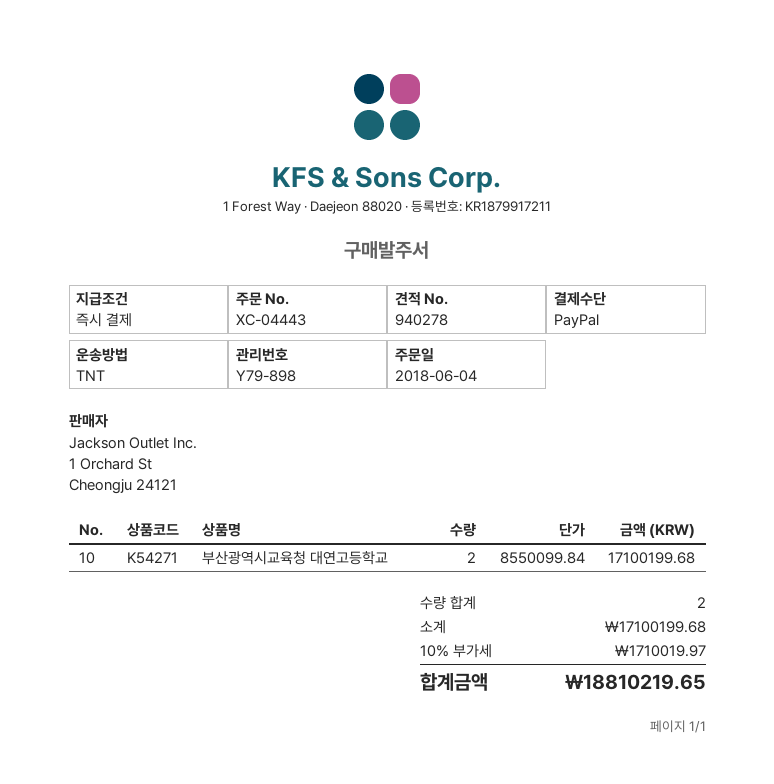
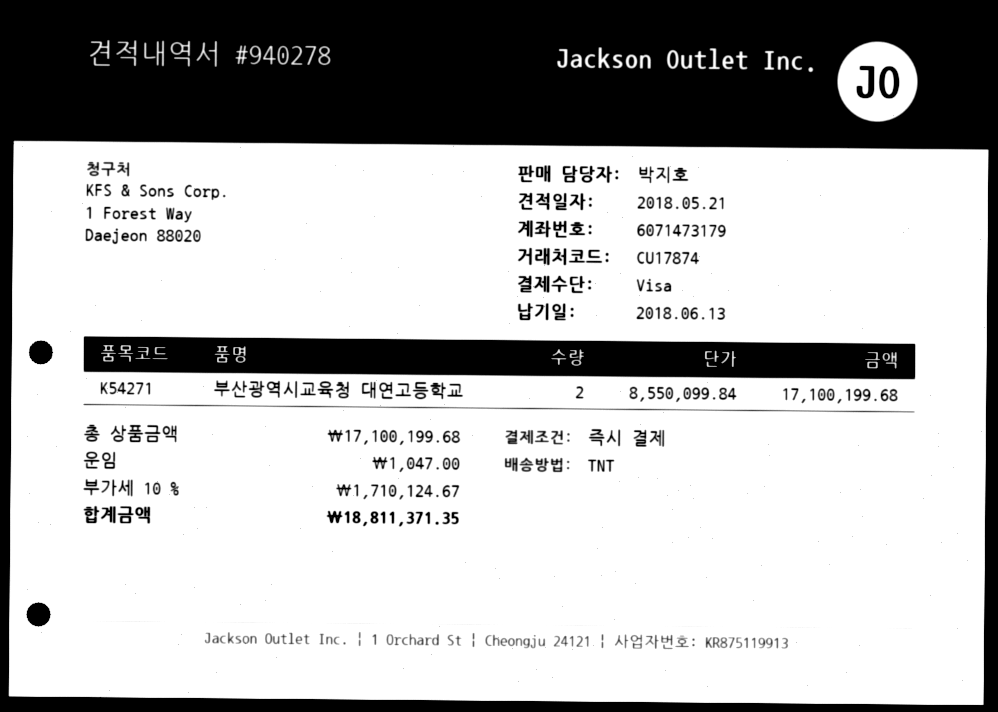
payment method: PayPal -> Visa
shipping: none -> 1047.00
tax: 10% = 1710019.97 -> 10% = 1710124.67
total: 18810219.65 -> 18811371.35

